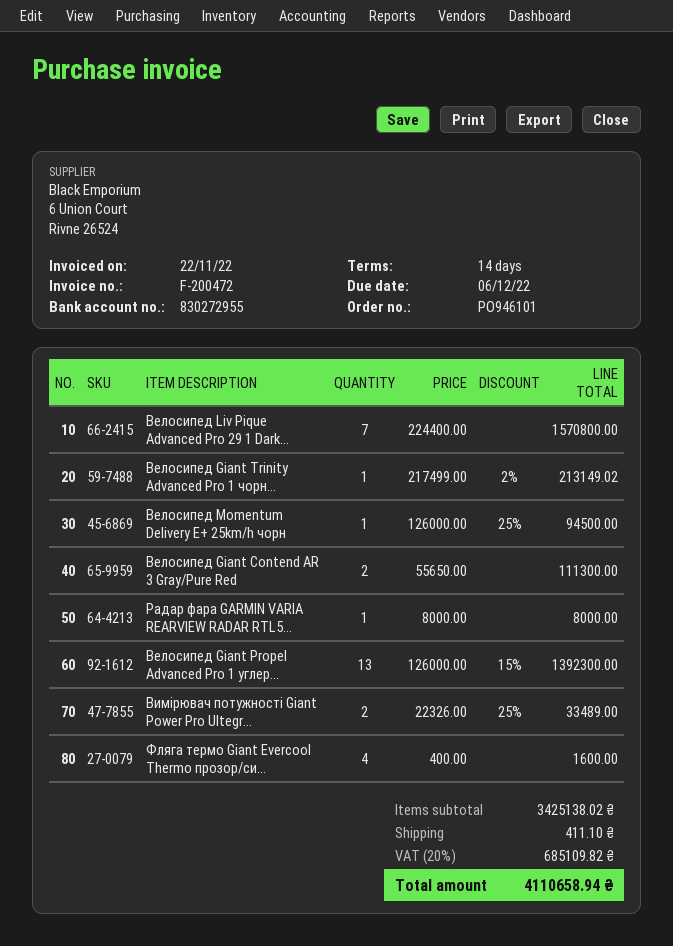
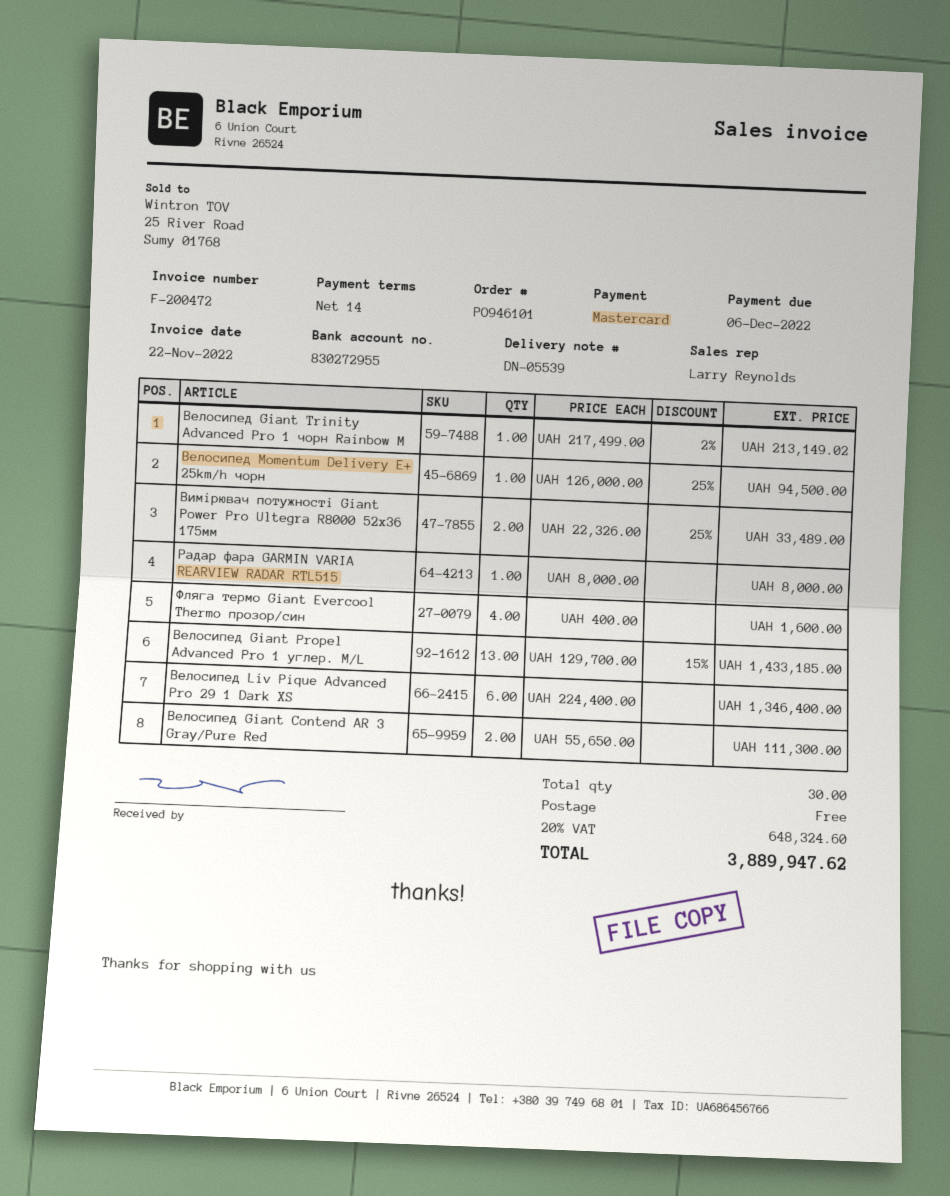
Велосипед Liv Pique Advanced Pro 29 1 Dark...: 7 x 224400.00 = 1570800.00 -> 6 x 224400.00 = 1346400.00
Велосипед Giant Propel Advanced Pro 1 углер...: 13 x 126000.00 - 15% = 1392300.00 -> 13 x 129700.00 - 15% = 1433185.00
shipping: 411.10 -> 0.00
tax: 20% = 685109.82 -> 20% = 648324.60
total: 4110658.94 -> 3889947.62

